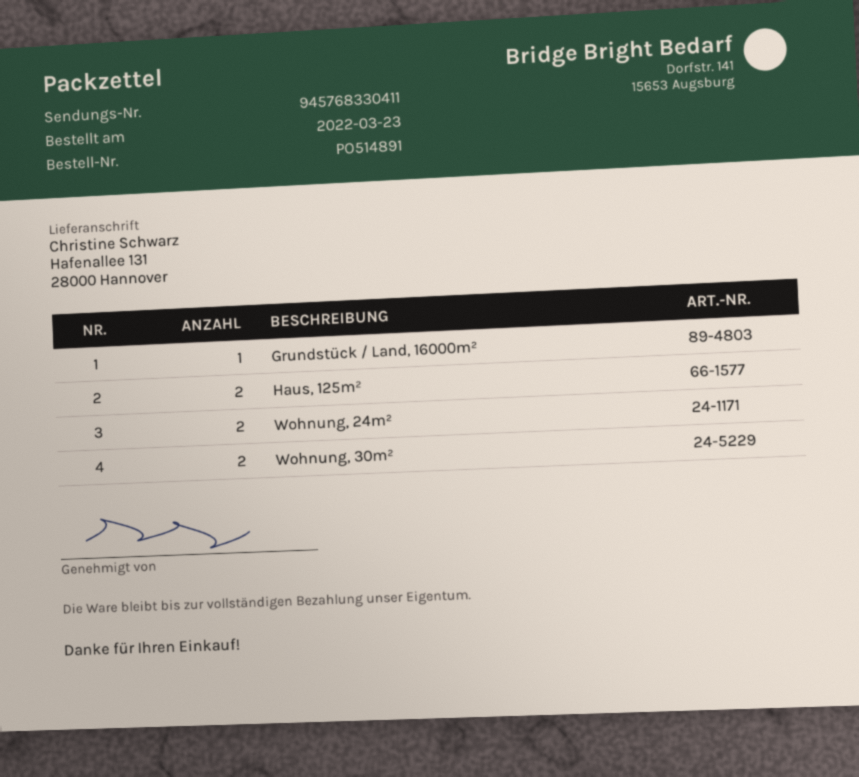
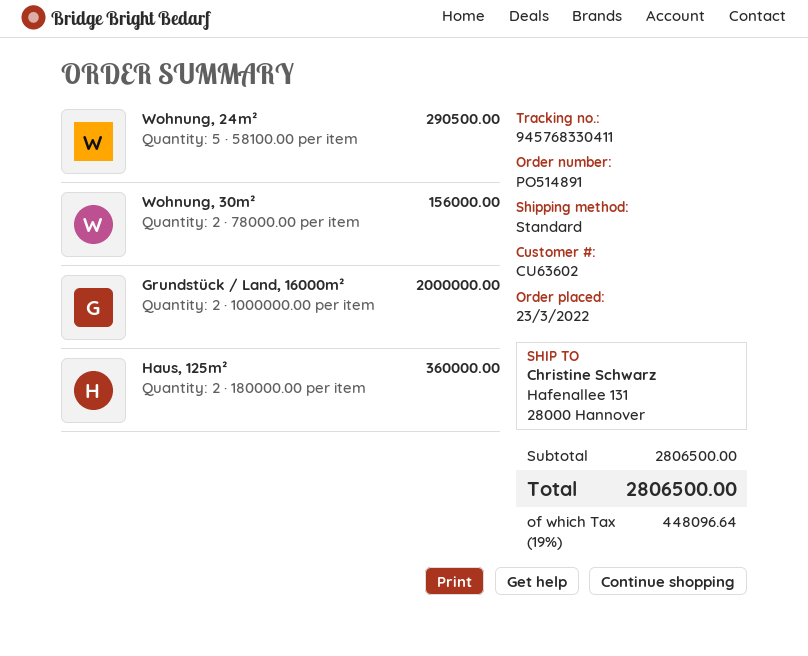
Grundstück / Land, 16000m²: 1 -> 2
Wohnung, 24m²: 2 -> 5

